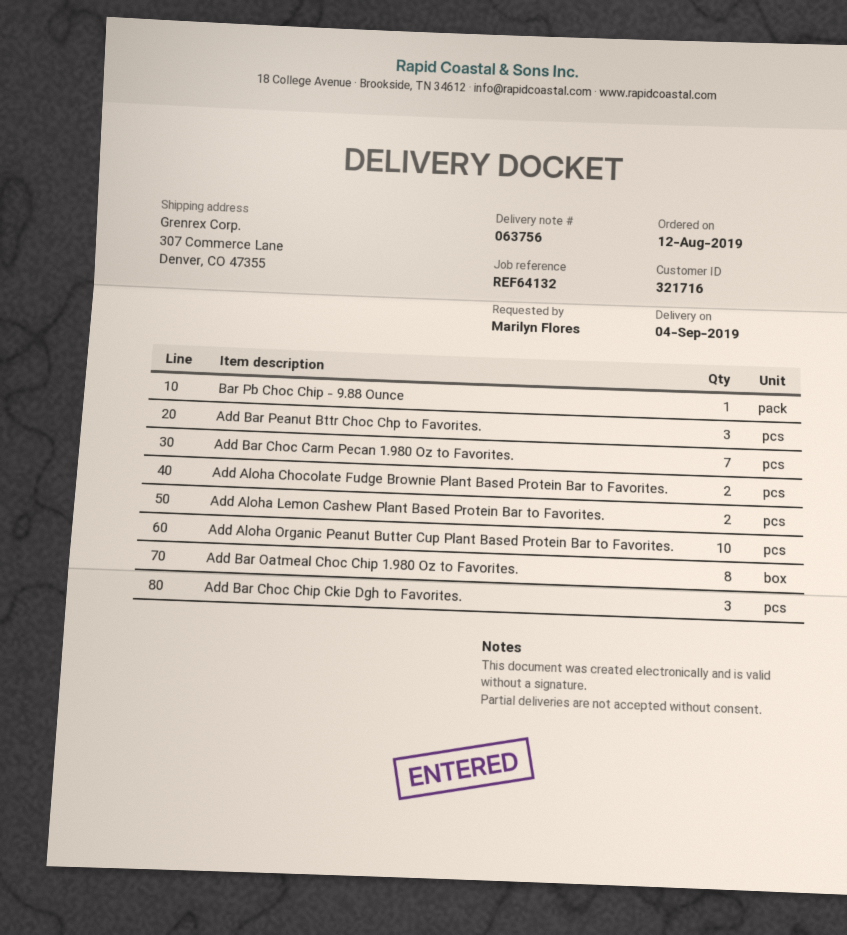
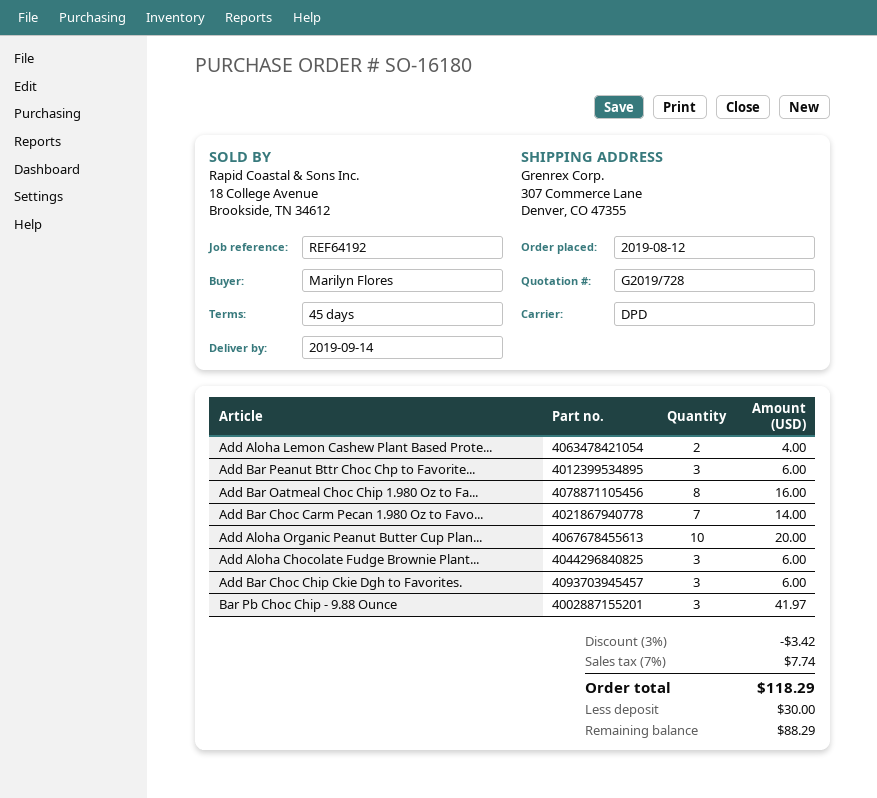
delivery date: 2019-09-04 -> 2019-09-14
reference: REF64132 -> REF64192
Bar Pb Choc Chip - 9.88 Ounce: 1 -> 3
Add Aloha Chocolate Fudge Brownie Plant Based Protein Bar to Favorites.: 2 -> 3

